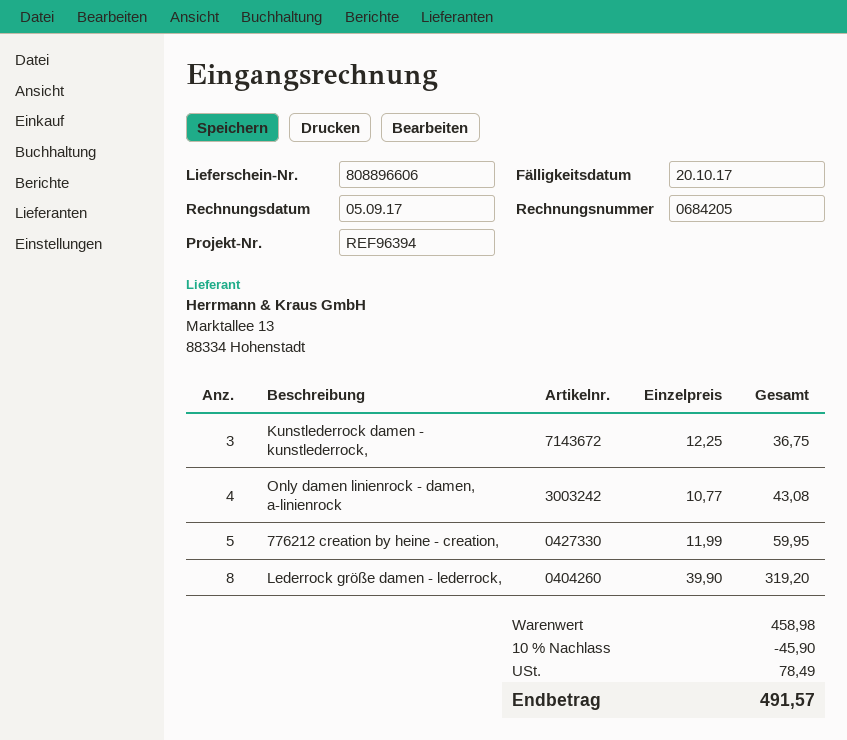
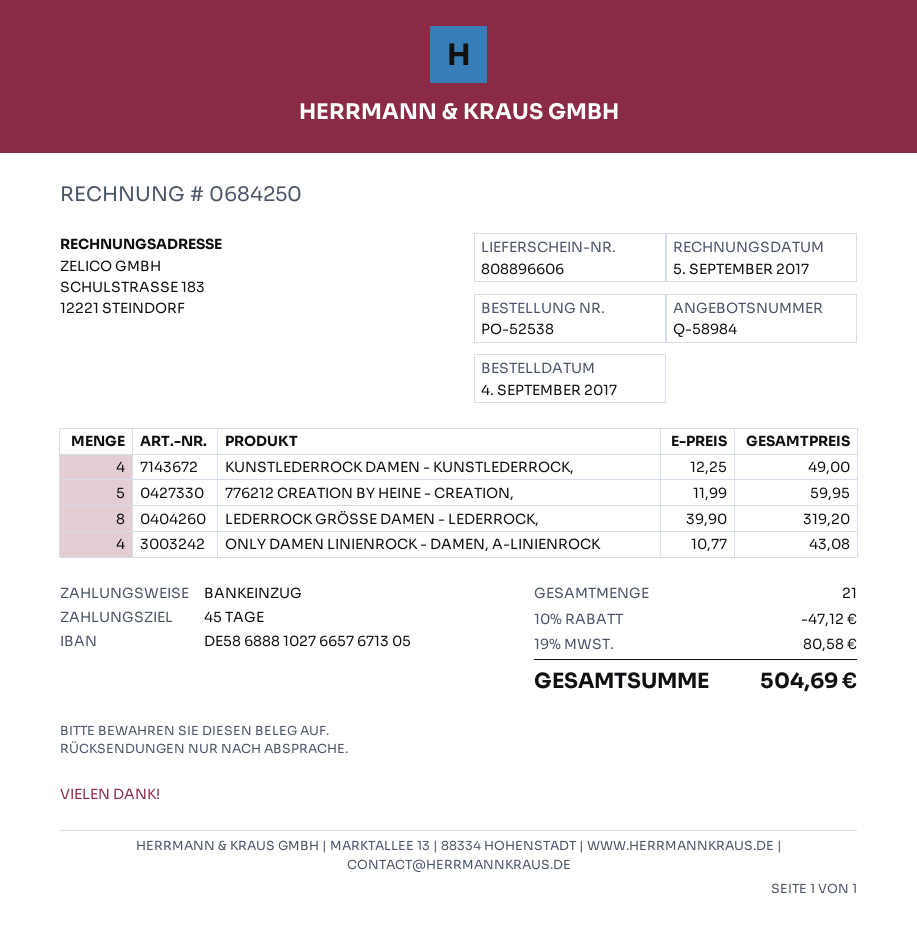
invoice number: 0684205 -> 0684250
Kunstlederrock damen - kunstlederrock,: 3 x 12.25 = 36.75 -> 4 x 12.25 = 49.00
discount: 10% = 45.90 -> 10% = 47.12
tax: 78.49 -> 80.58
total: 491.57 -> 504.69

